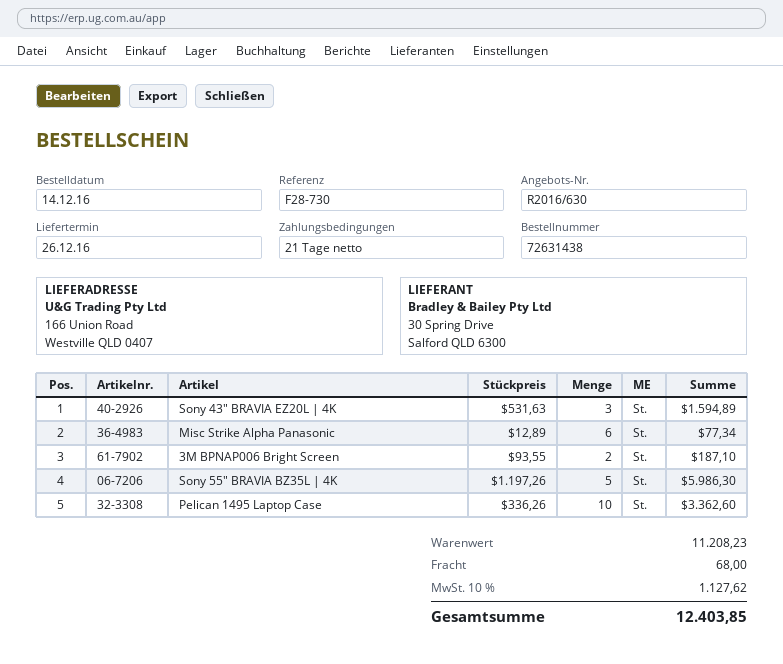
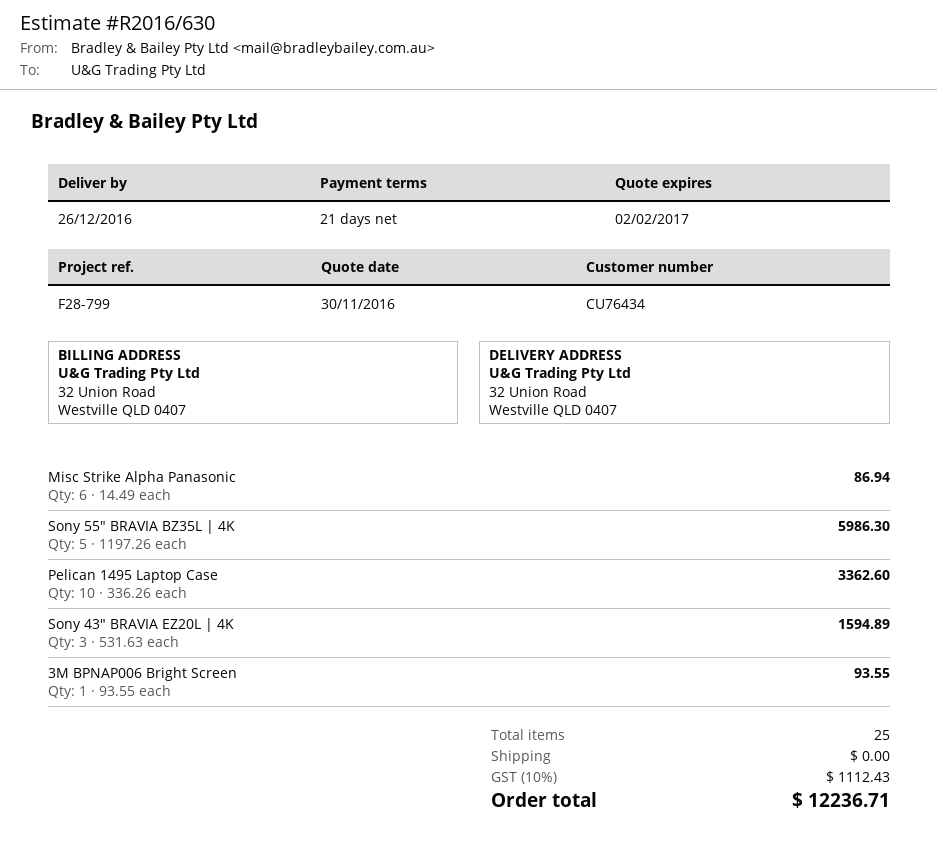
reference: F28-730 -> F28-799
ship to: 166 Union Road, Westville QLD 0407 -> 32 Union Road, Westville QLD 0407
Misc Strike Alpha Panasonic: 6 x 12.89 = 77.34 -> 6 x 14.49 = 86.94
3M BPNAP006 Bright Screen: 2 x 93.55 = 187.10 -> 1 x 93.55 = 93.55
shipping: 68.00 -> 0.00
tax: 10% = 1127.62 -> 10% = 1112.43
total: 12403.85 -> 12236.71

